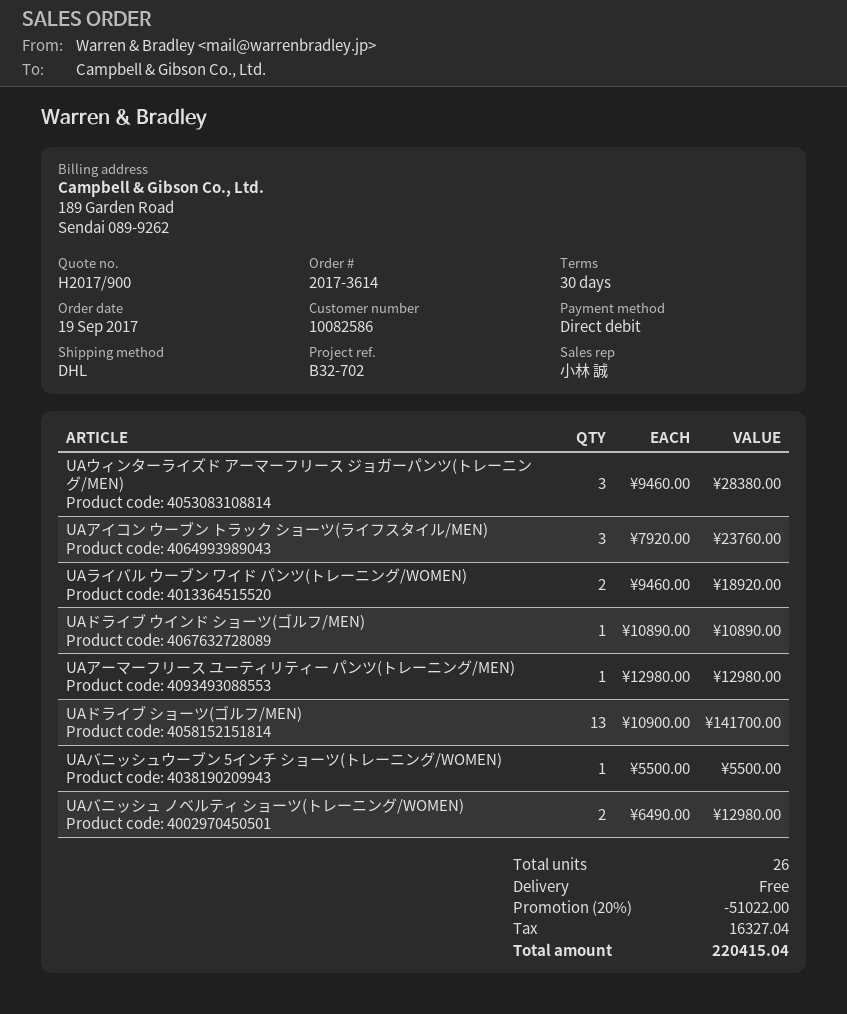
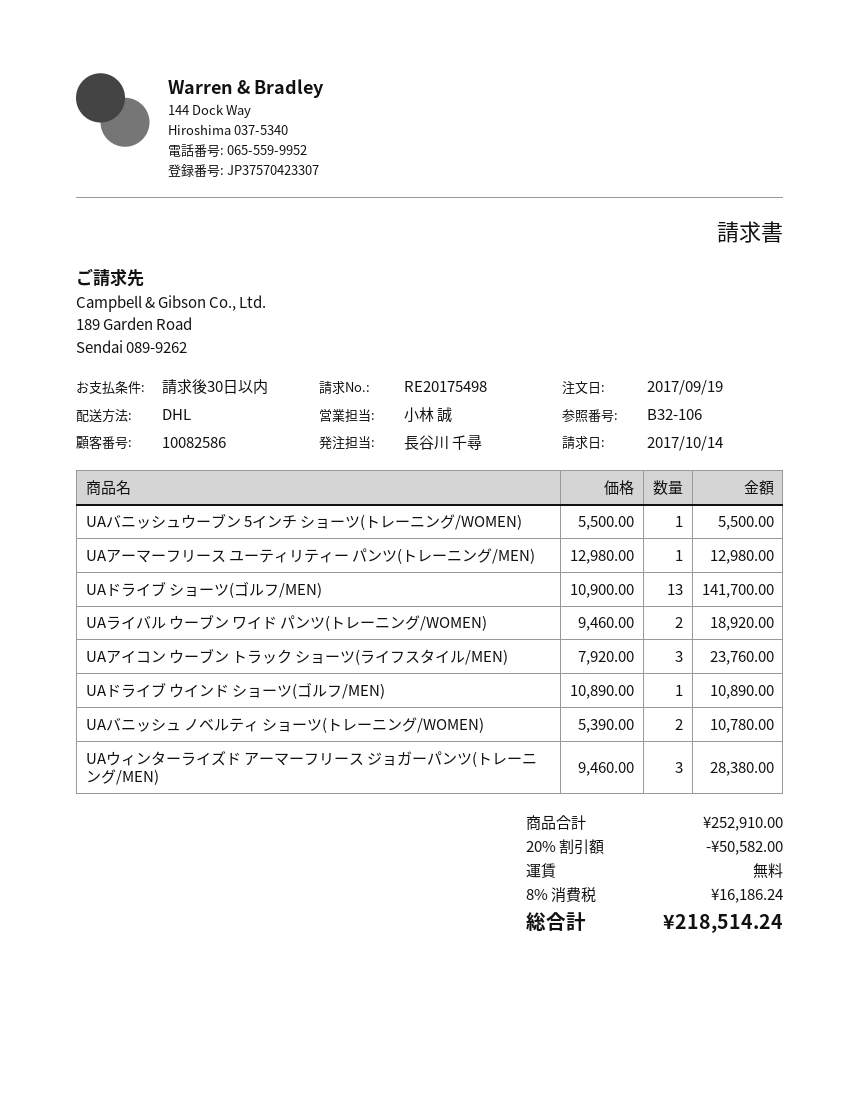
reference: B32-702 -> B32-106
UAバニッシュ ノベルティ ショーツ(トレーニング/WOMEN): 2 x 6490.00 = 12980.00 -> 2 x 5390.00 = 10780.00
discount: 20% = 51022.00 -> 20% = 50582.00
tax: 16327.04 -> 16186.24
total: 220415.04 -> 218514.24

